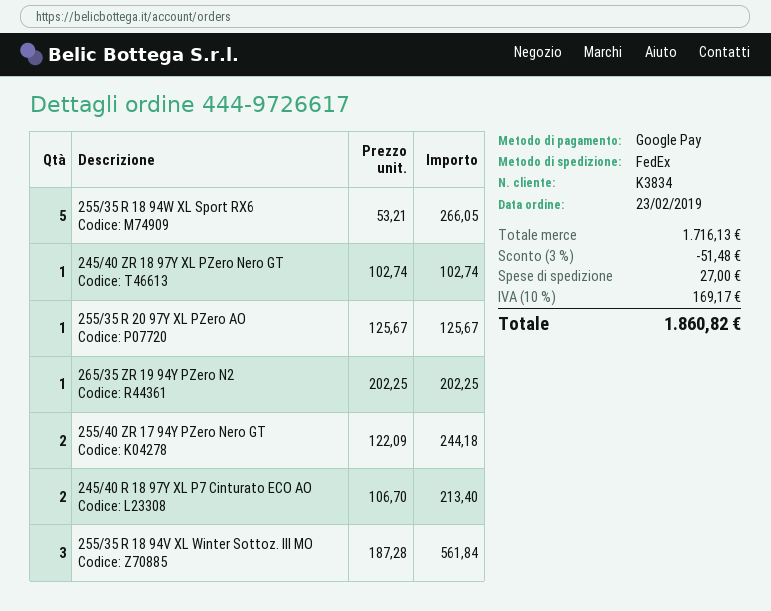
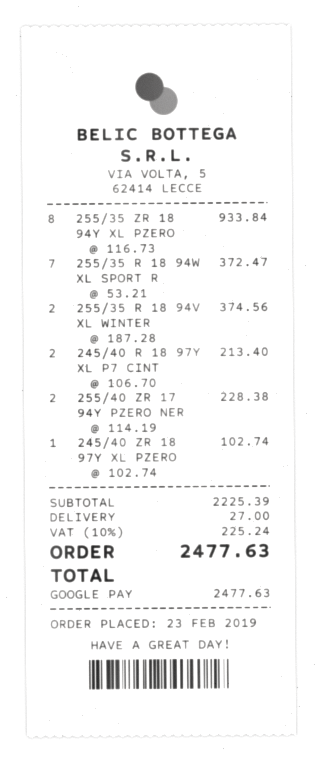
255/35 R 18 94W XL Sport RX6: 5 x 53.21 = 266.05 -> 7 x 53.21 = 372.47
255/35 R 20 97Y XL PZero AO: 1 x 125.67 = 125.67 -> none
265/35 ZR 19 94Y PZero N2: 1 x 202.25 = 202.25 -> none
255/40 ZR 17 94Y PZero Nero GT: 2 x 122.09 = 244.18 -> 2 x 114.19 = 228.38
255/35 R 18 94V XL Winter Sottoz. III MO: 3 x 187.28 = 561.84 -> 2 x 187.28 = 374.56
255/35 ZR 18 94Y XL PZERO: none -> 8 x 116.73 = 933.84
subtotal: 1716.13 -> 2225.39
discount: 3% = 51.48 -> none
tax: 10% = 169.17 -> 10% = 225.24
total: 1860.82 -> 2477.63

